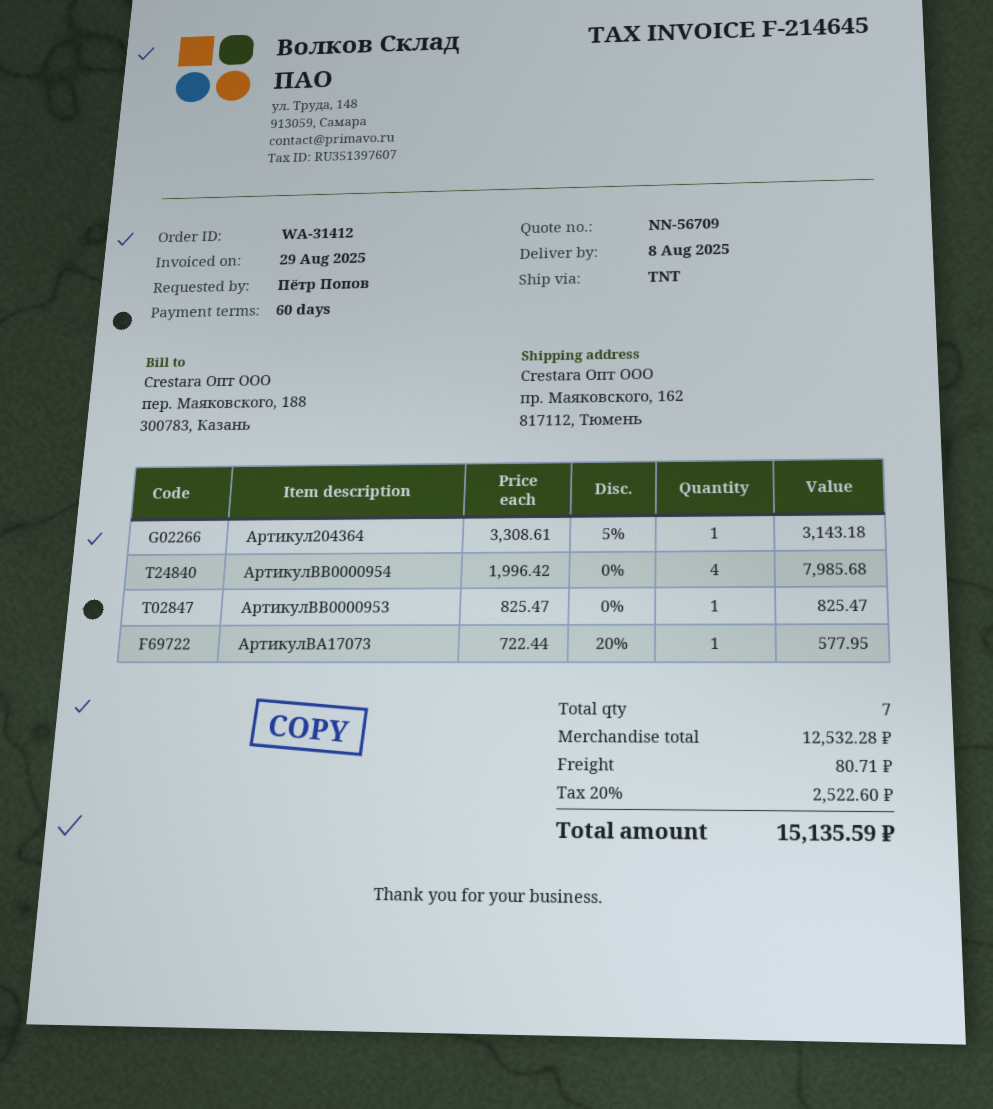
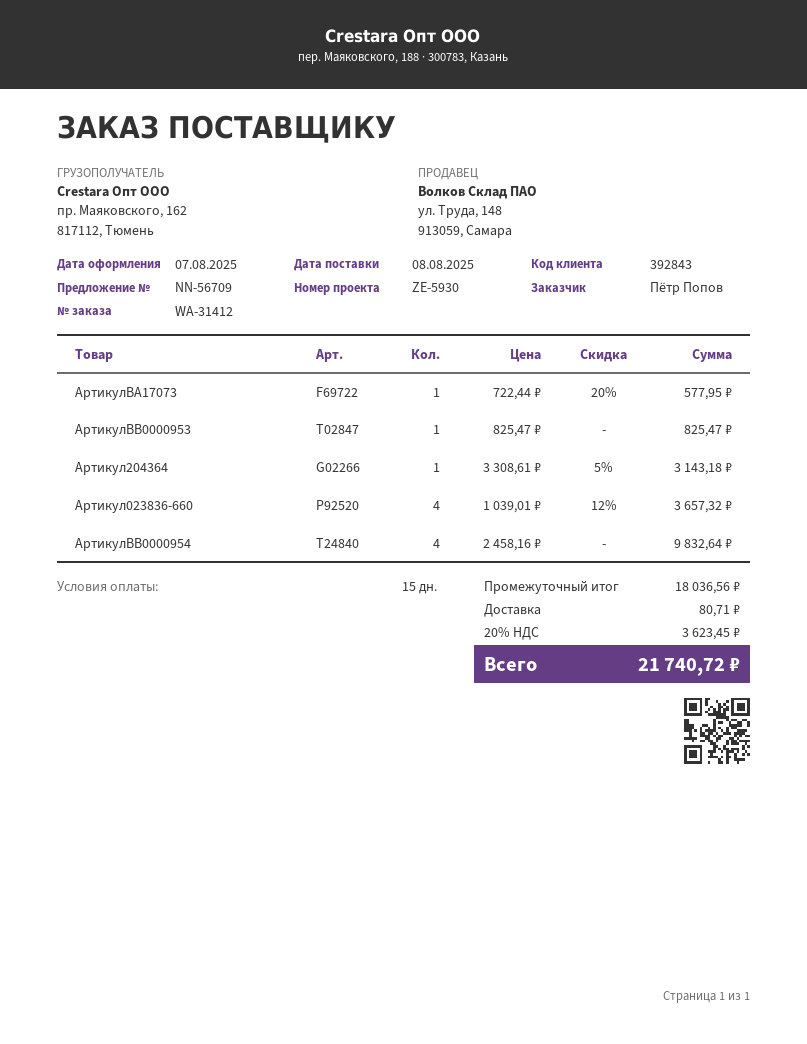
payment terms: 60 days -> 15 days
АртикулBB0000954: 4 x 1996.42 = 7985.68 -> 4 x 2458.16 = 9832.64
Артикул023836-660: none -> 4 x 1039.01 - 12% = 3657.32
subtotal: 12532.28 -> 18036.56
tax: 20% = 2522.60 -> 20% = 3623.45
total: 15135.59 -> 21740.72

